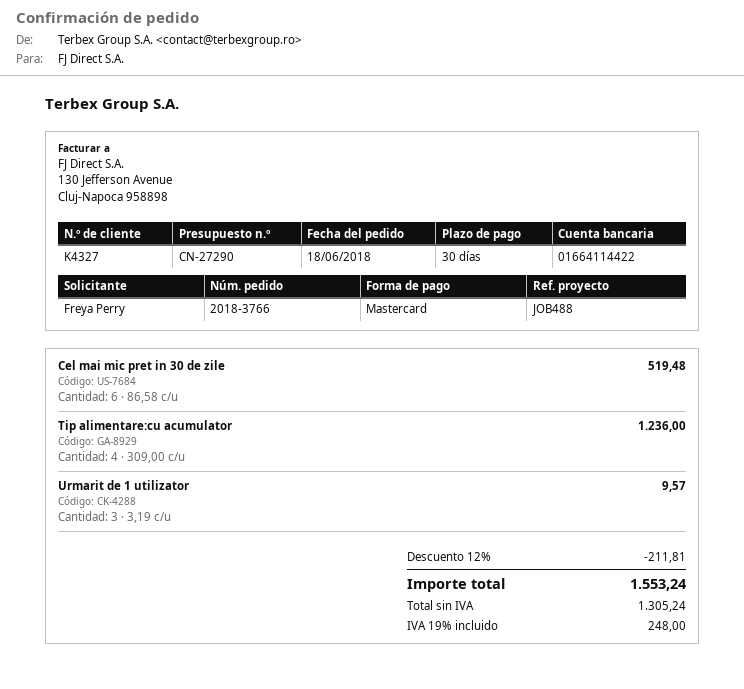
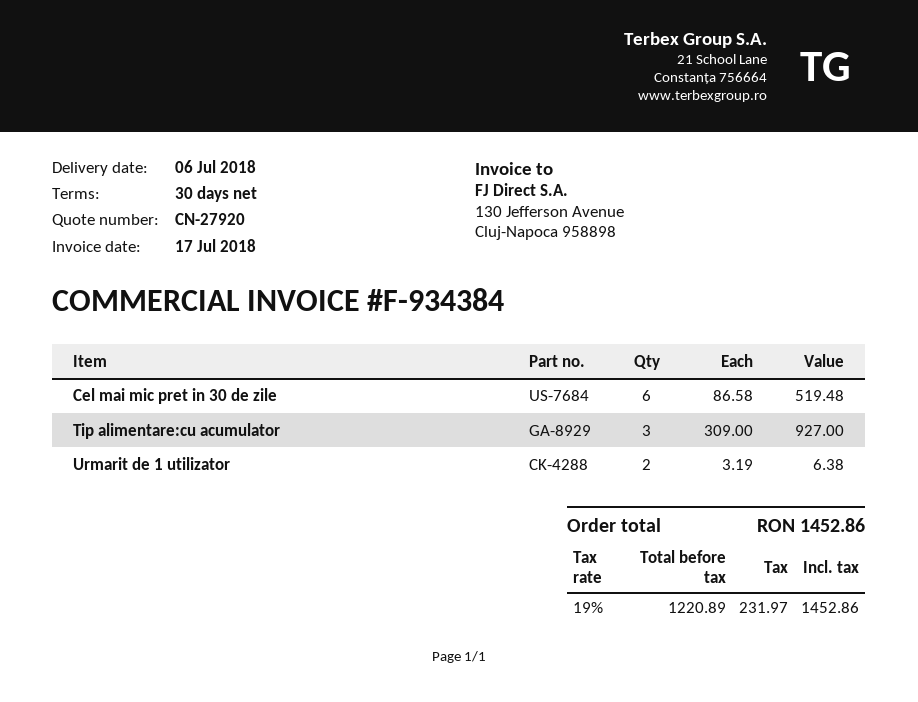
quote number: CN-27290 -> CN-27920
Tip alimentare:cu acumulator: 4 x 309.00 = 1236.00 -> 3 x 309.00 = 927.00
Urmarit de 1 utilizator: 3 x 3.19 = 9.57 -> 2 x 3.19 = 6.38
discount: 12% = 211.81 -> none
net: 1305.24 -> 1220.89
tax: 19% = 248.00 -> 19% = 231.97
total: 1553.24 -> 1452.86

